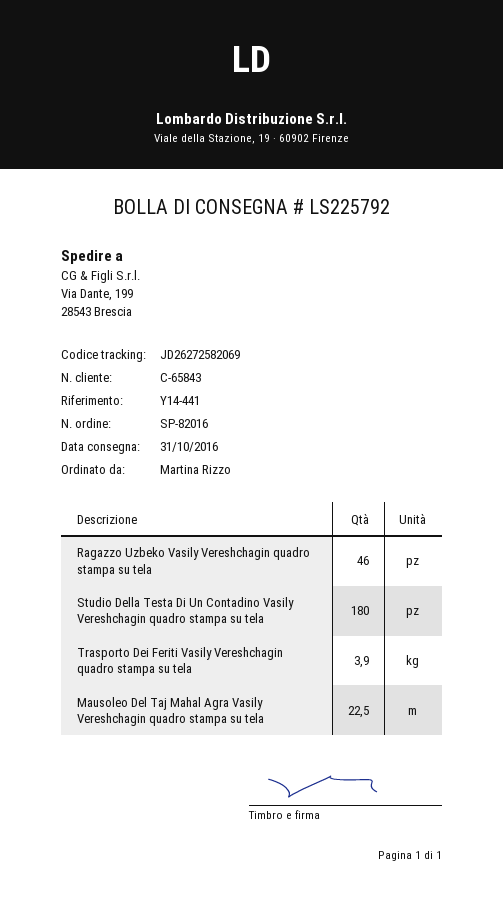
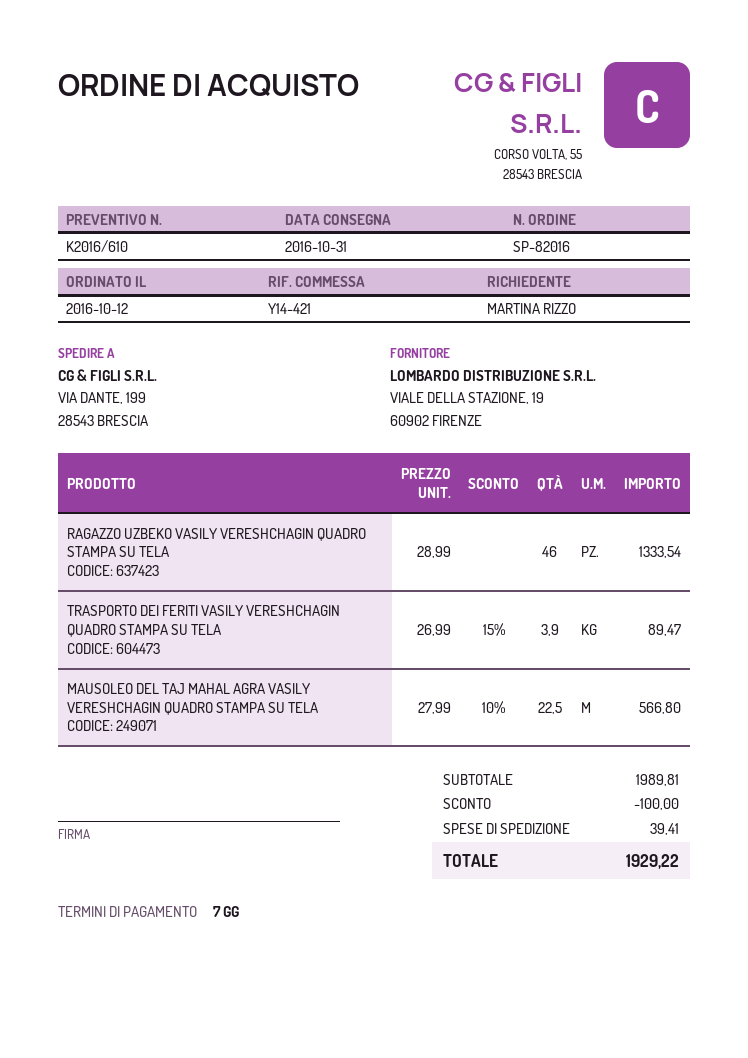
reference: Y14-441 -> Y14-421
Studio Della Testa Di Un Contadino Vasily Vereshchagin quadro stampa su tela: 180 -> none

